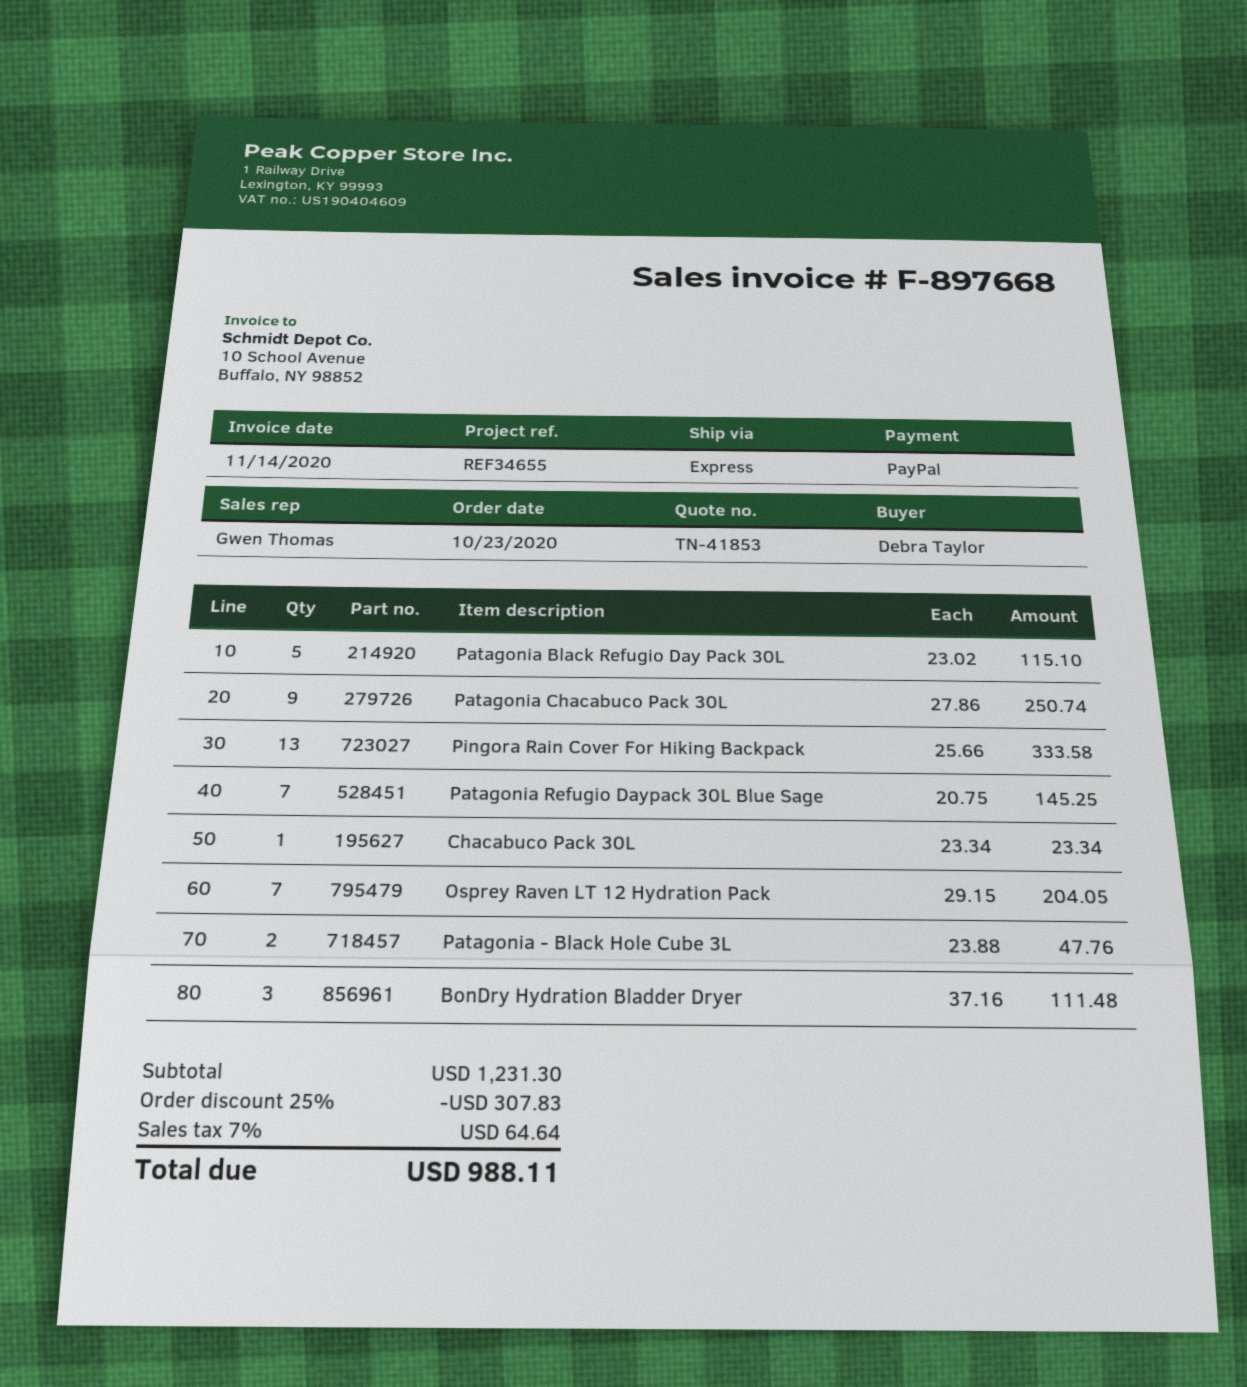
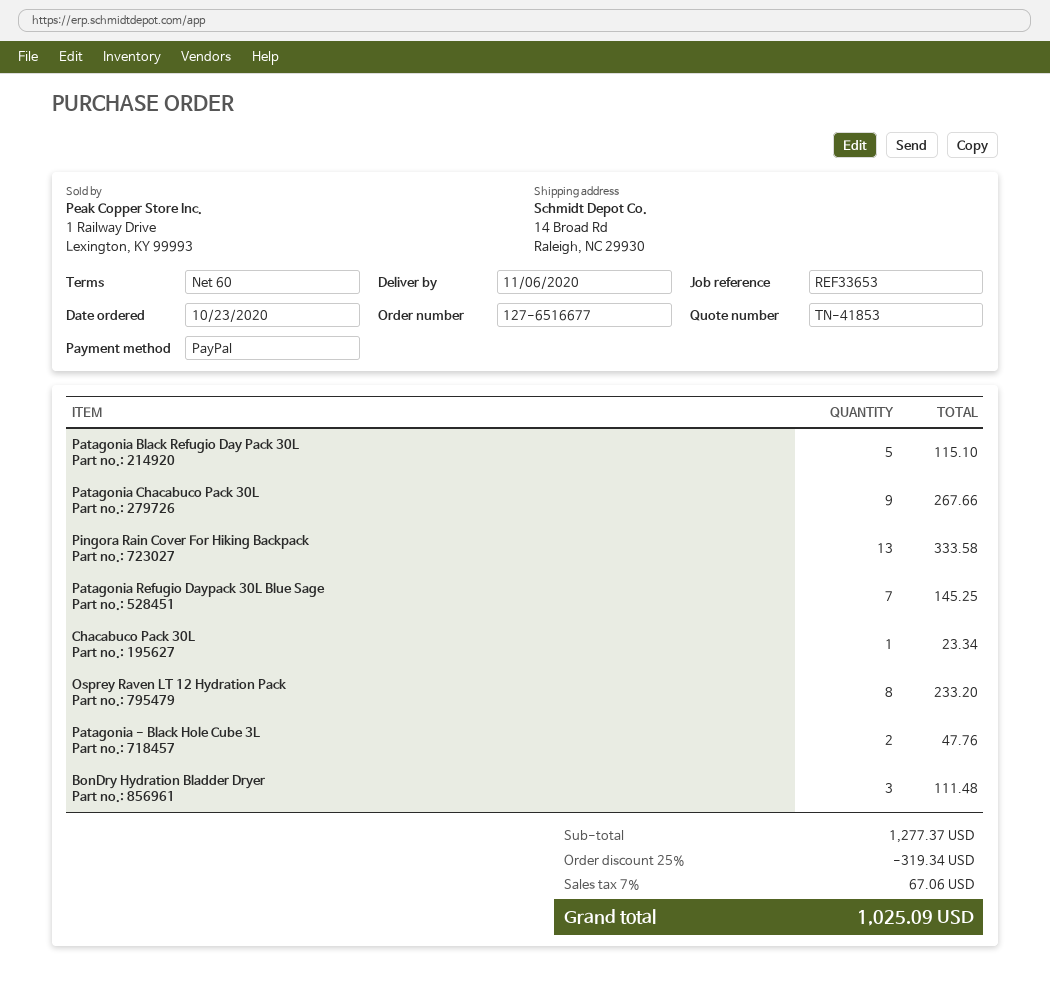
reference: REF34655 -> REF33653
Patagonia Chacabuco Pack 30L: 9 for 250.74 -> 9 for 267.66
Osprey Raven LT 12 Hydration Pack: 7 for 204.05 -> 8 for 233.20
subtotal: 1231.30 -> 1277.37
discount: 25% = 307.83 -> 25% = 319.34
tax: 7% = 64.64 -> 7% = 67.06
total: 988.11 -> 1025.09

